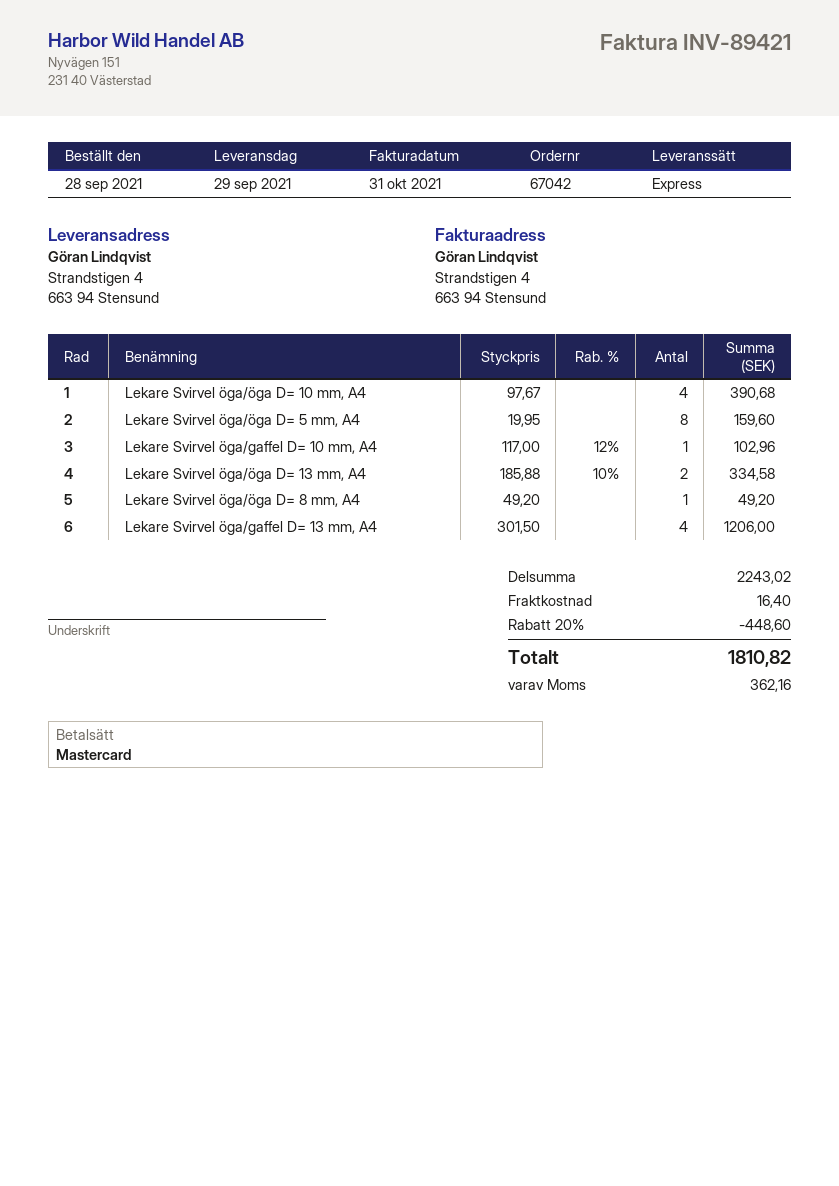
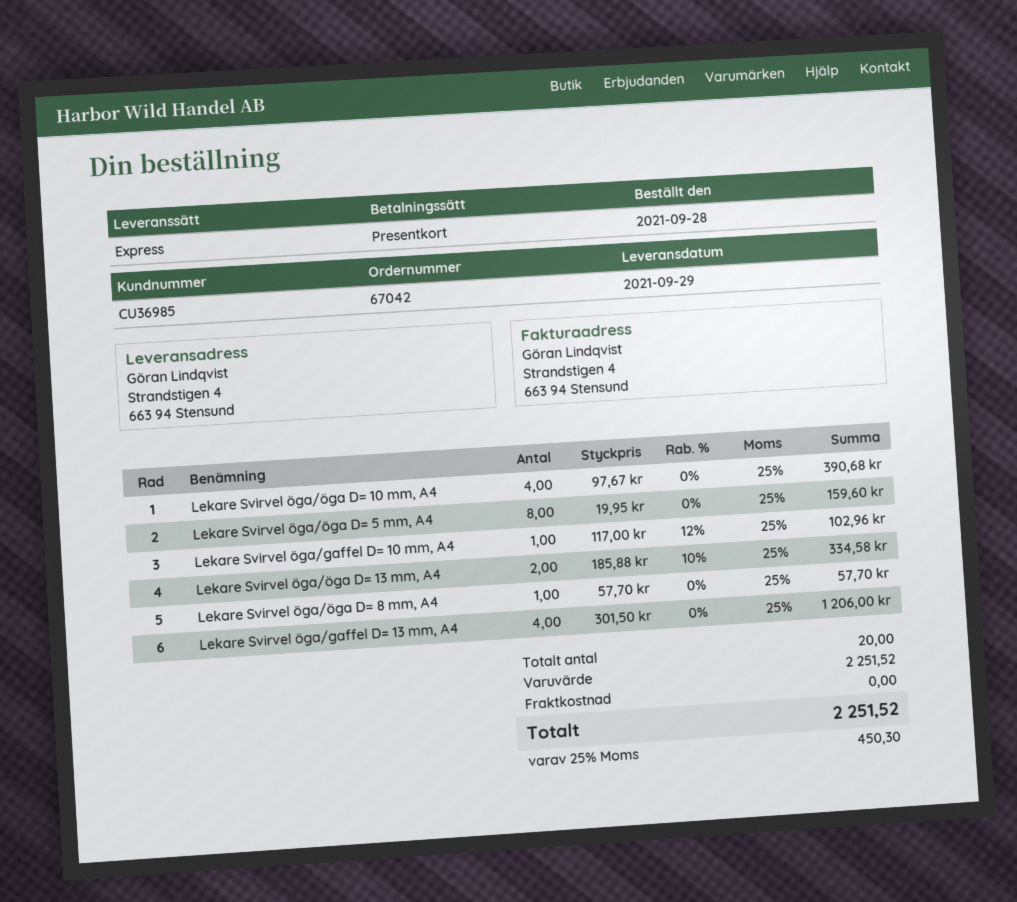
payment method: Mastercard -> gift card
Lekare Svirvel öga/öga D= 8 mm, A4: 1 x 49.20 = 49.20 -> 1 x 57.70 = 57.70
subtotal: 2243.02 -> 2251.52
discount: 20% = 448.60 -> none
shipping: 16.40 -> 0.00
tax: 362.16 -> 450.30
total: 1810.82 -> 2251.52

